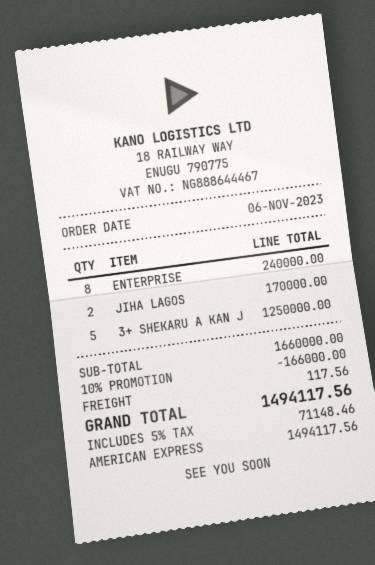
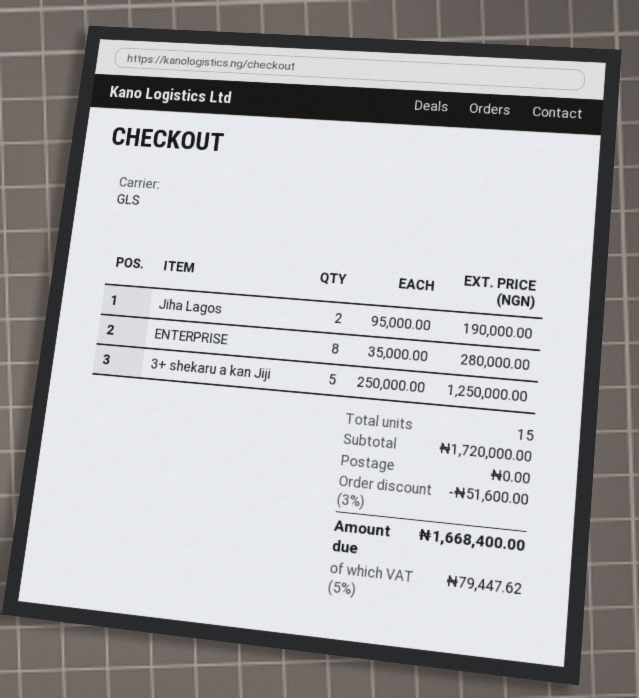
ENTERPRISE: 8 for 240000.00 -> 8 for 280000.00
JIHA LAGOS: 2 for 170000.00 -> 2 for 190000.00
subtotal: 1660000.00 -> 1720000.00
discount: 10% = 166000.00 -> 3% = 51600.00
shipping: 117.56 -> 0.00
tax: 5% = 71148.46 -> 5% = 79447.62
total: 1494117.56 -> 1668400.00

